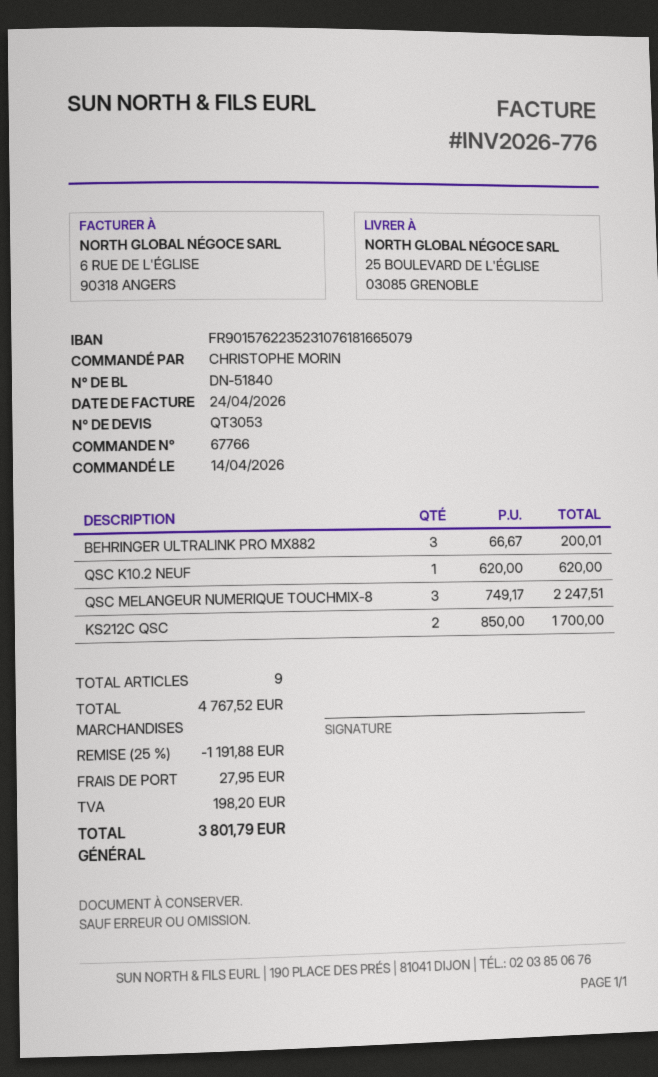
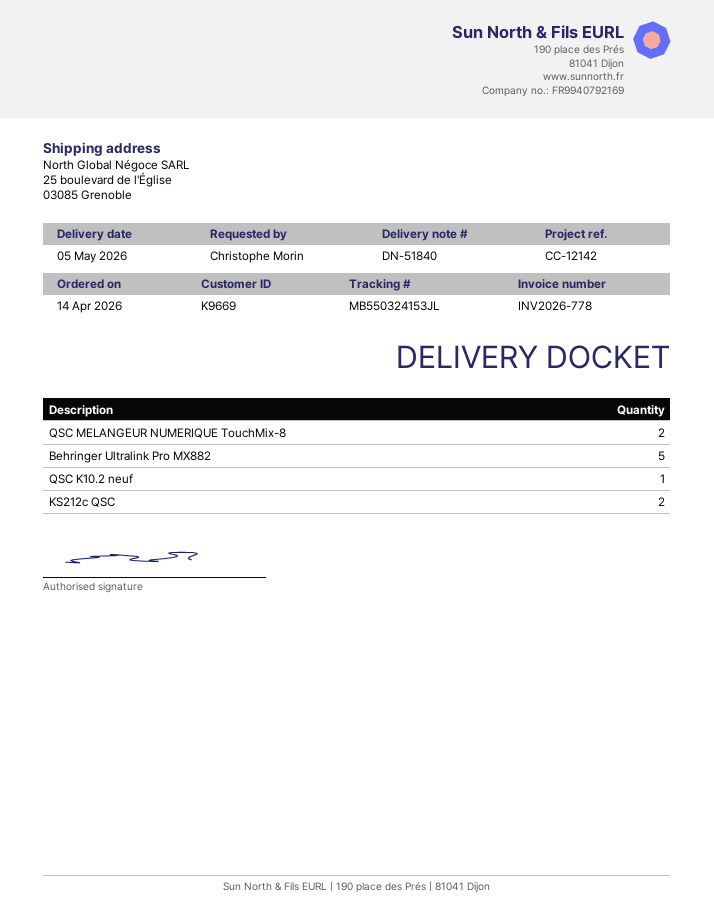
invoice number: INV2026-776 -> INV2026-778
BEHRINGER ULTRALINK PRO MX882: 3 -> 5
QSC MELANGEUR NUMERIQUE TOUCHMIX-8: 3 -> 2

